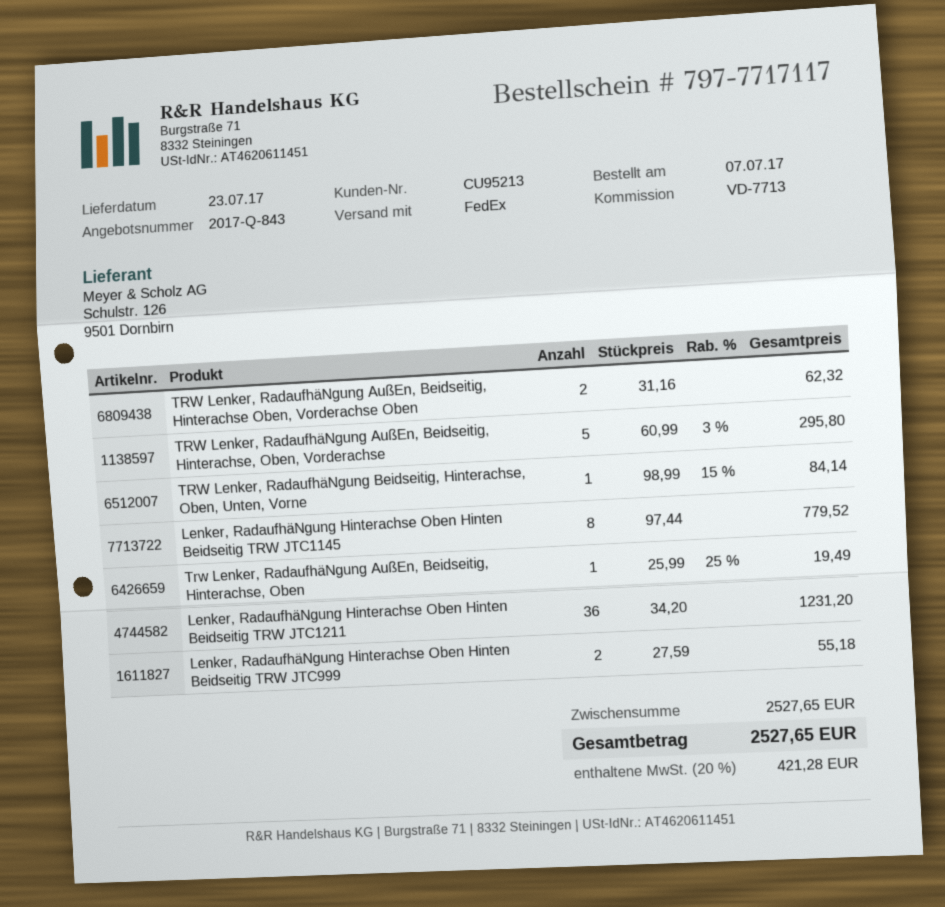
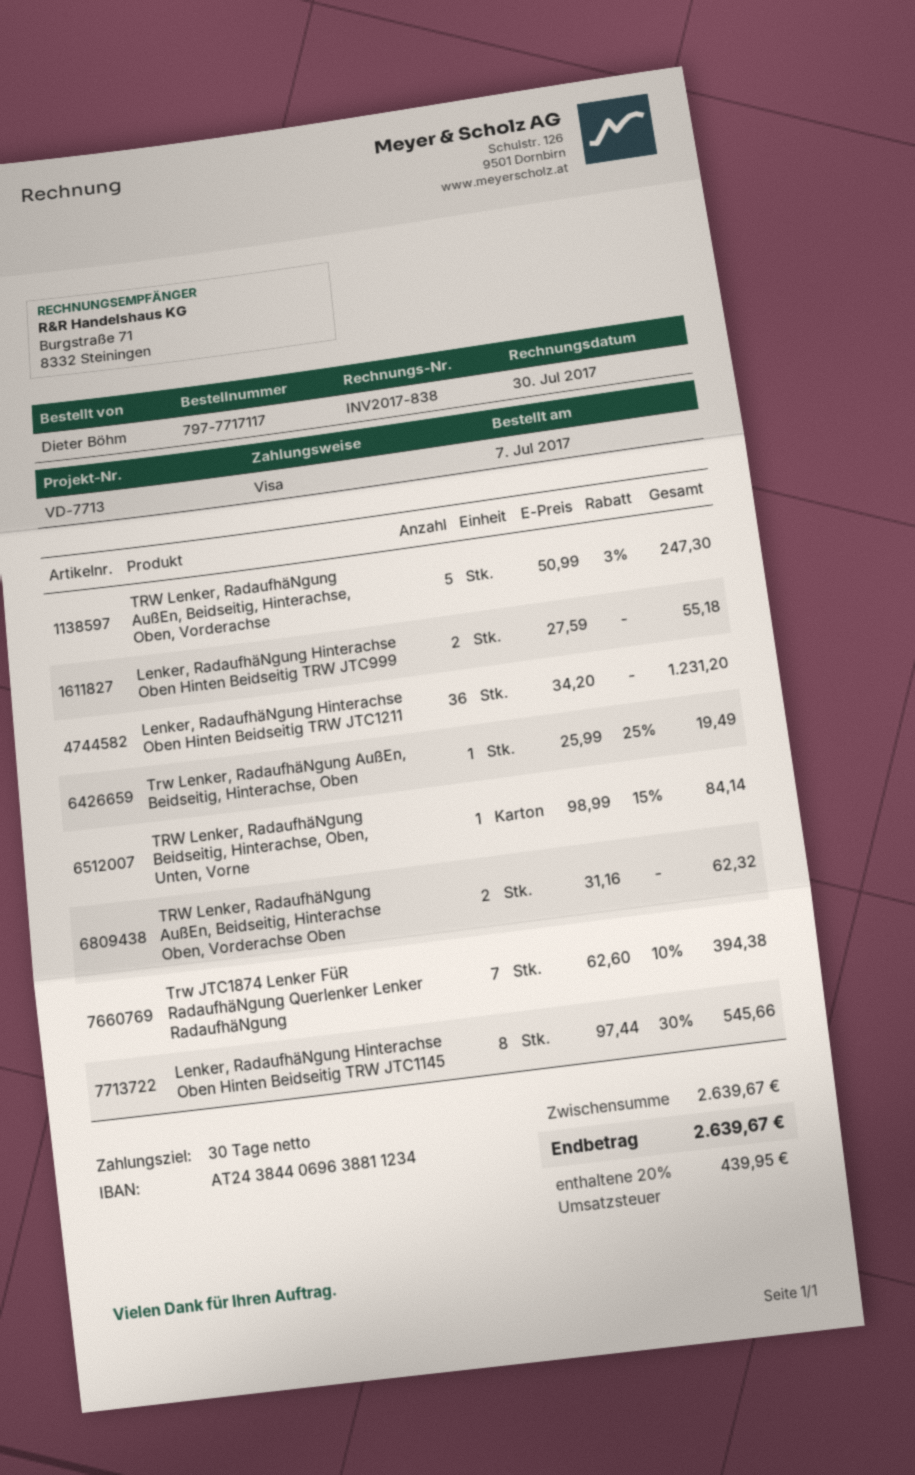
TRW Lenker, RadaufhäNgung AußEn, Beidseitig, Hinterachse, Oben, Vorderachse: 5 x 60.99 - 3% = 295.80 -> 5 x 50.99 - 3% = 247.30
Lenker, RadaufhäNgung Hinterachse Oben Hinten Beidseitig TRW JTC1145: 8 x 97.44 = 779.52 -> 8 x 97.44 - 30% = 545.66
Trw JTC1874 Lenker FüR RadaufhäNgung Querlenker Lenker RadaufhäNgung: none -> 7 x 62.60 - 10% = 394.38
subtotal: 2527.65 -> 2639.67
tax: 20% = 421.28 -> 20% = 439.95
total: 2527.65 -> 2639.67

